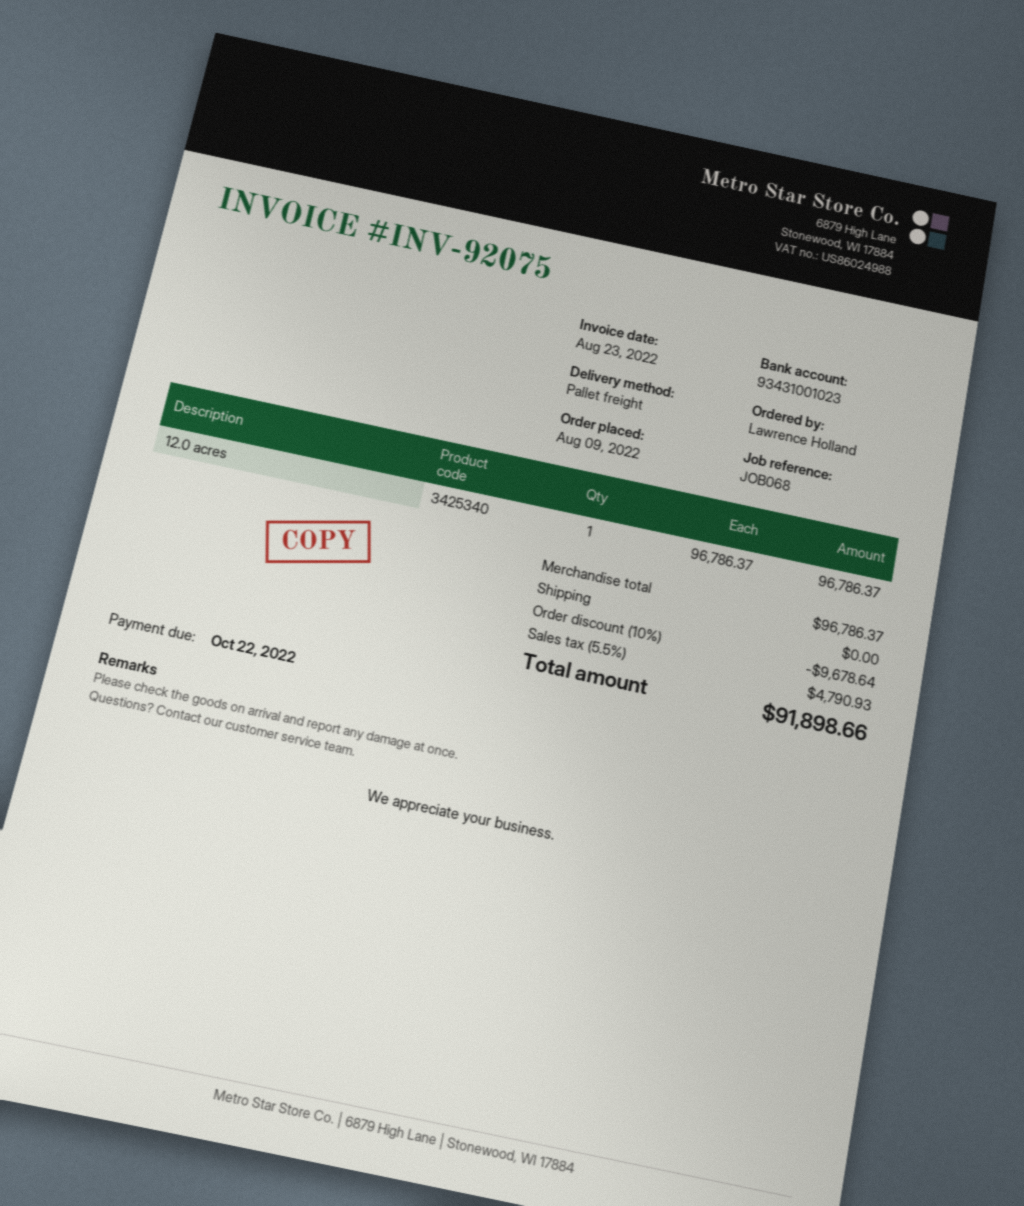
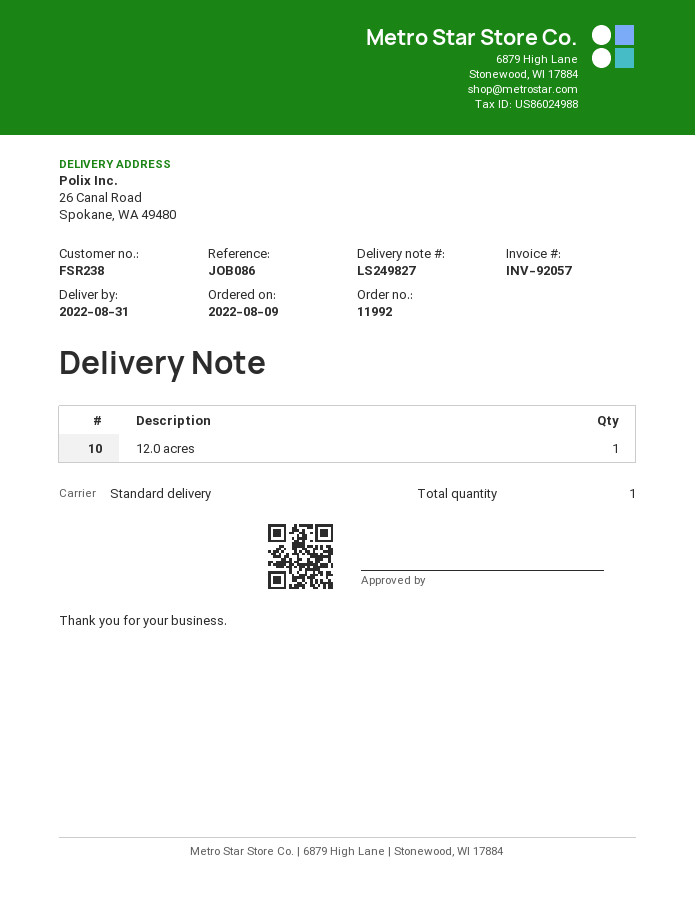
invoice number: INV-92075 -> INV-92057
reference: JOB068 -> JOB086
shipping method: pallet freight -> standard

